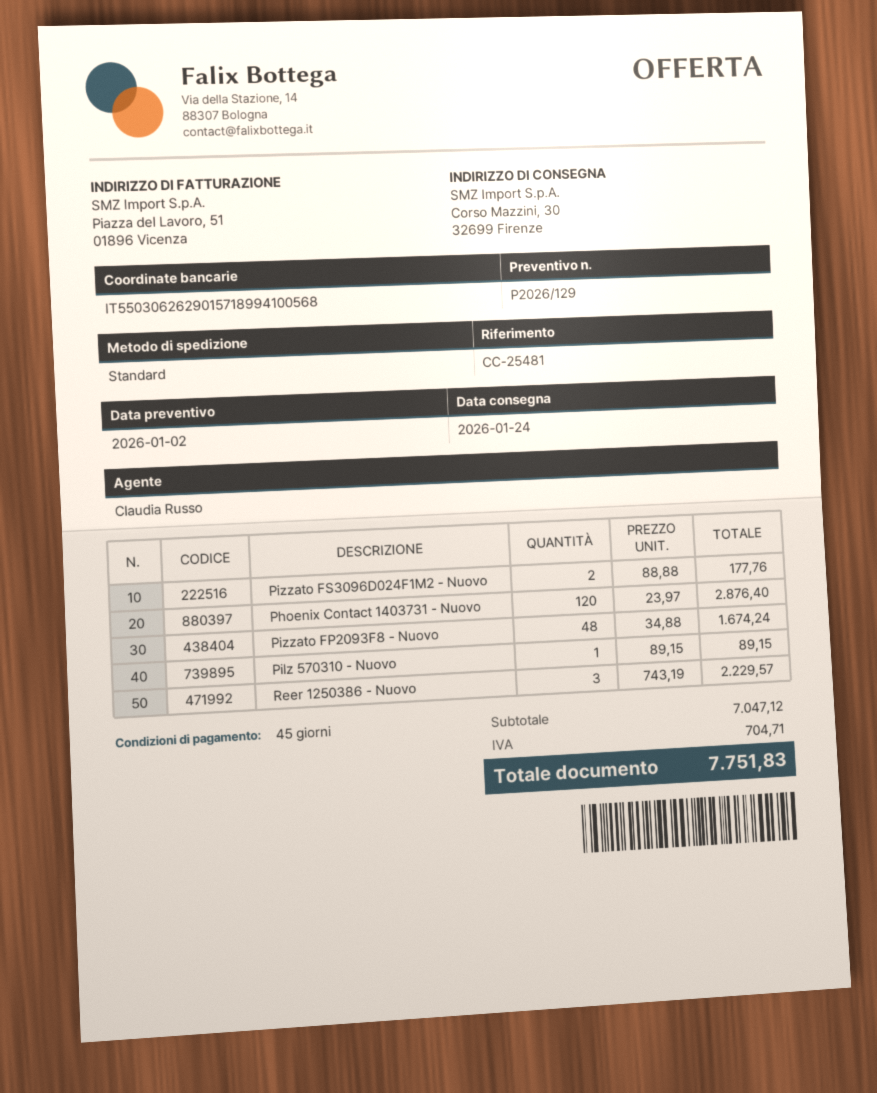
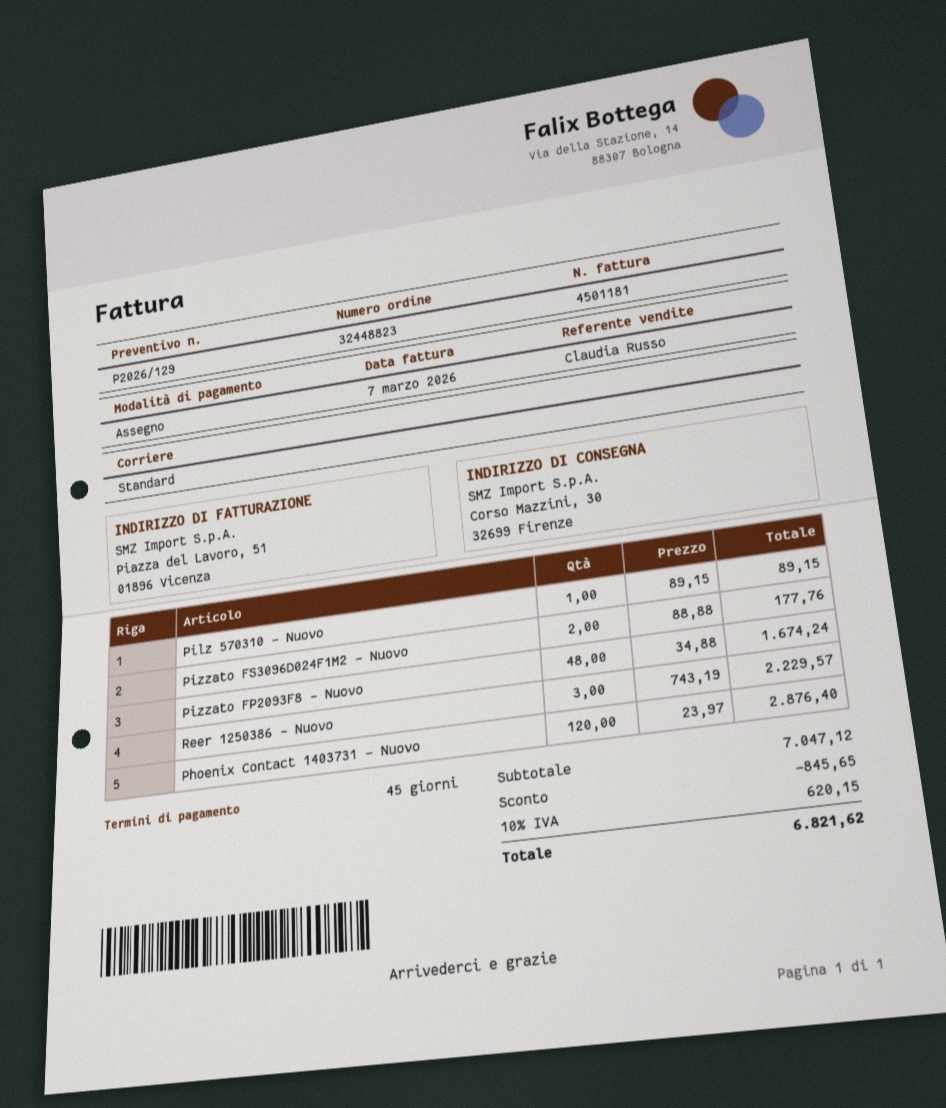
discount: none -> 845.65
tax: 704.71 -> 620.15
total: 7751.83 -> 6821.62

